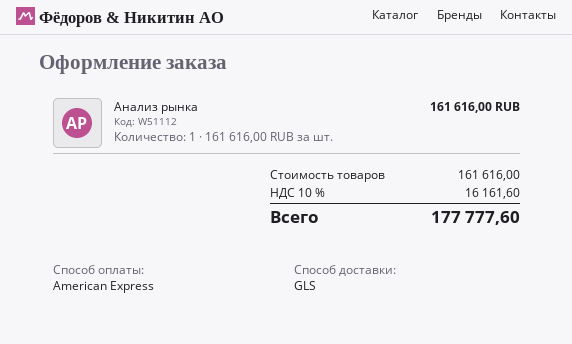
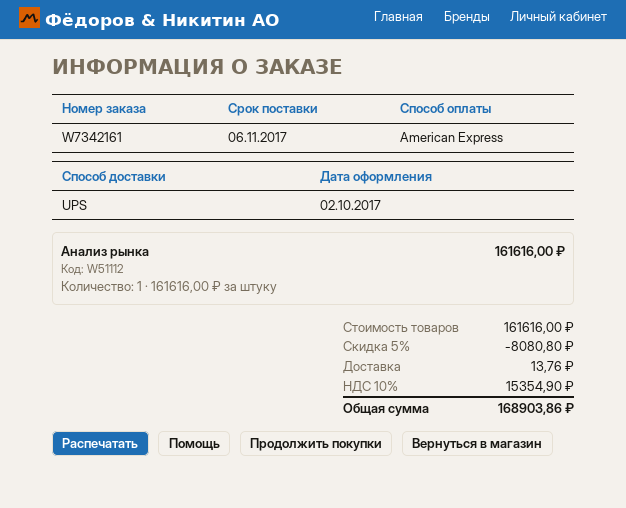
shipping method: GLS -> UPS
discount: none -> 5% = 8080.80
shipping: none -> 13.76
tax: 10% = 16161.60 -> 10% = 15354.90
total: 177777.60 -> 168903.86

